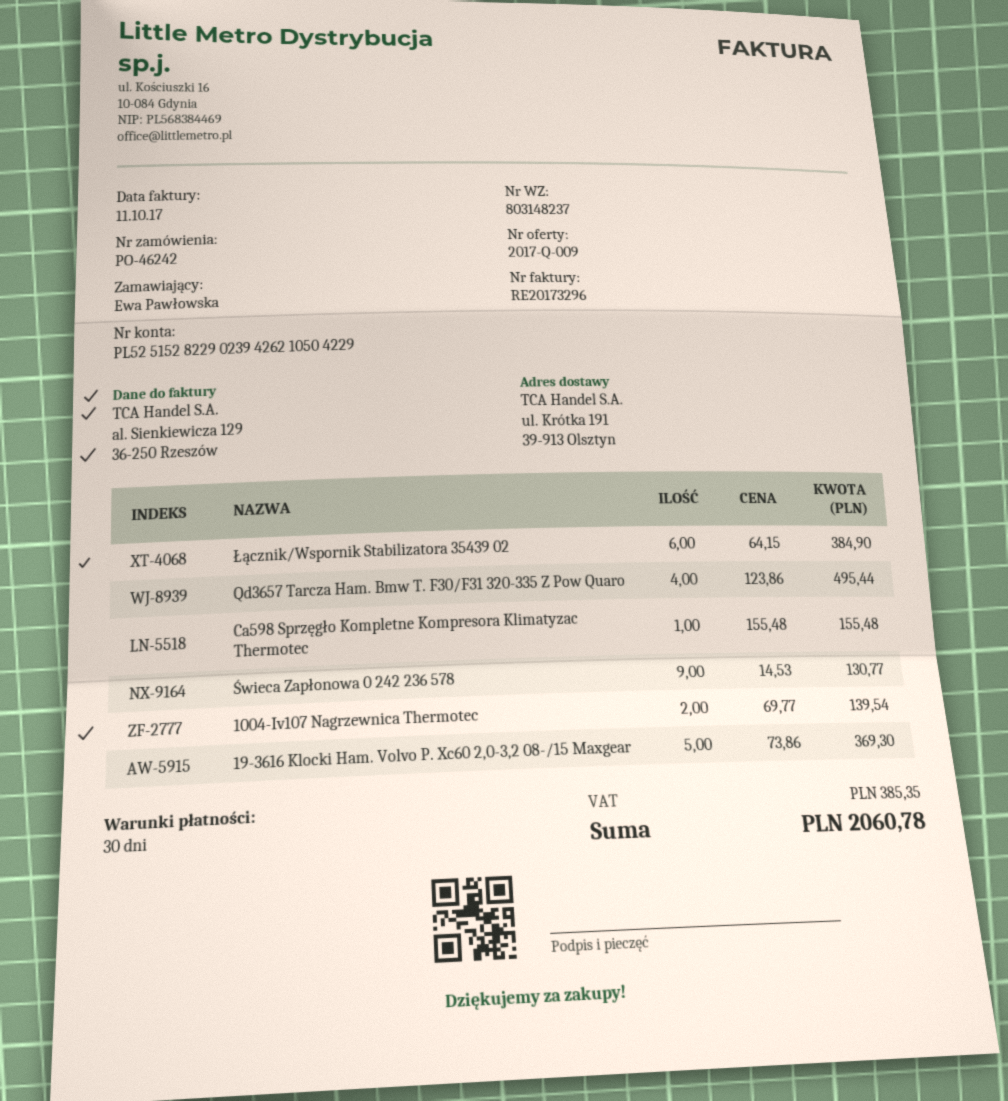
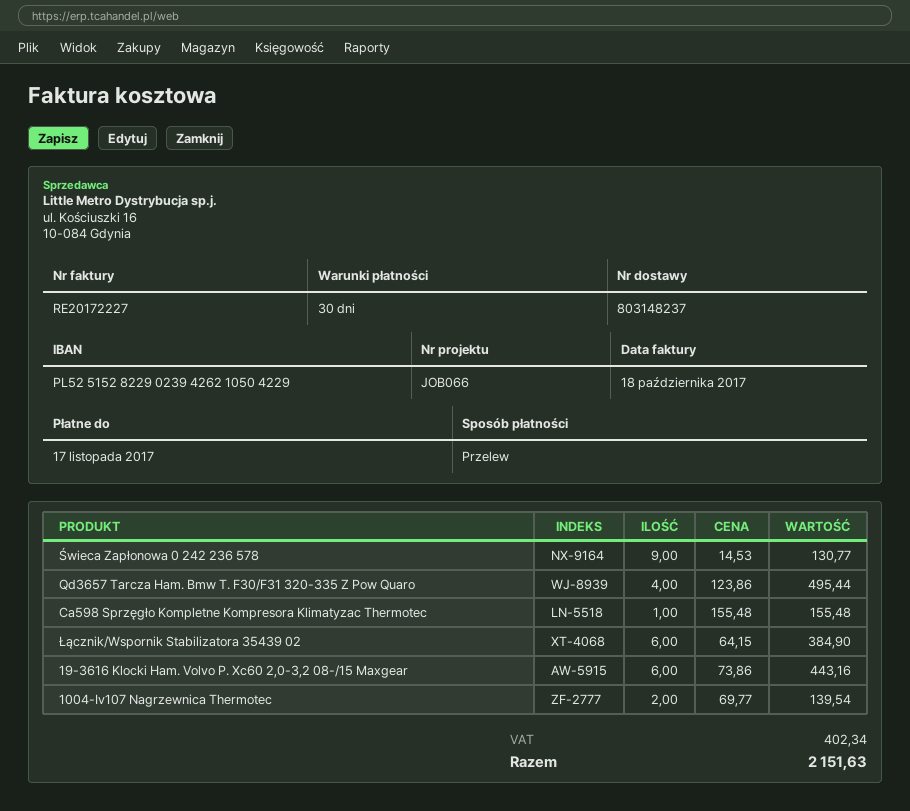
invoice number: RE20173296 -> RE20172227
invoice date: 2017-10-11 -> 2017-10-18
19-3616 Klocki Ham. Volvo P. Xc60 2,0-3,2 08-/15 Maxgear: 5 x 73.86 = 369.30 -> 6 x 73.86 = 443.16
tax: 385.35 -> 402.34
total: 2060.78 -> 2151.63

